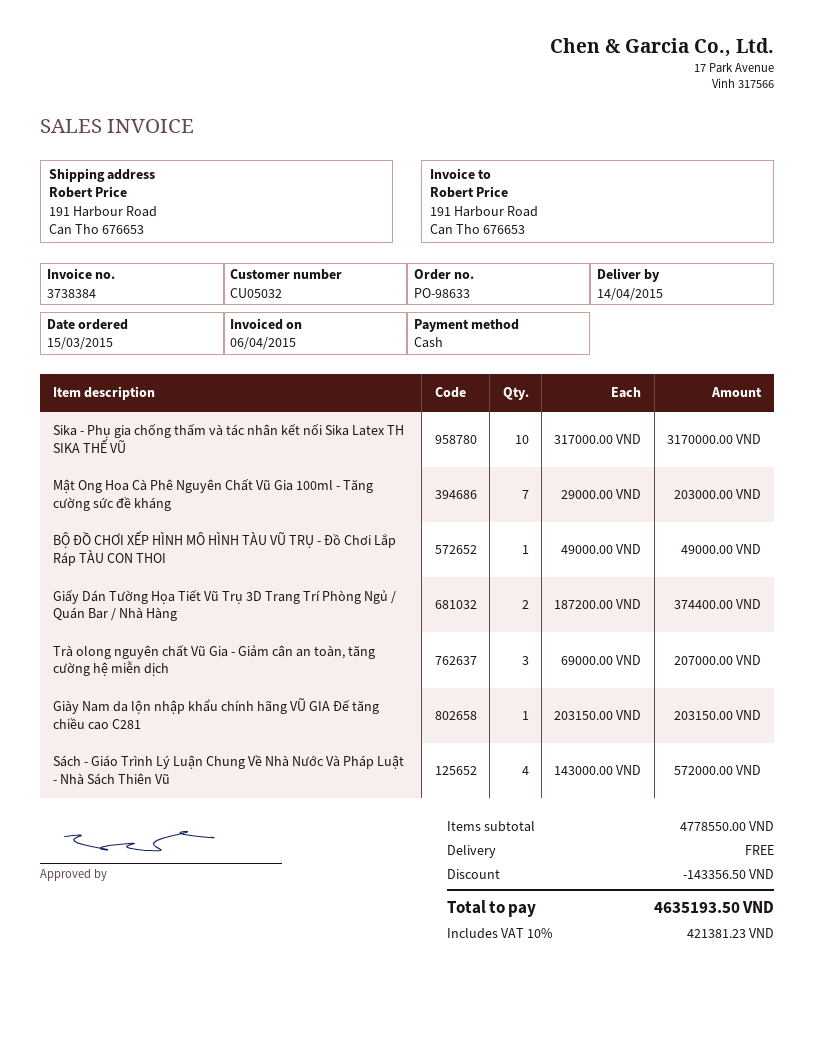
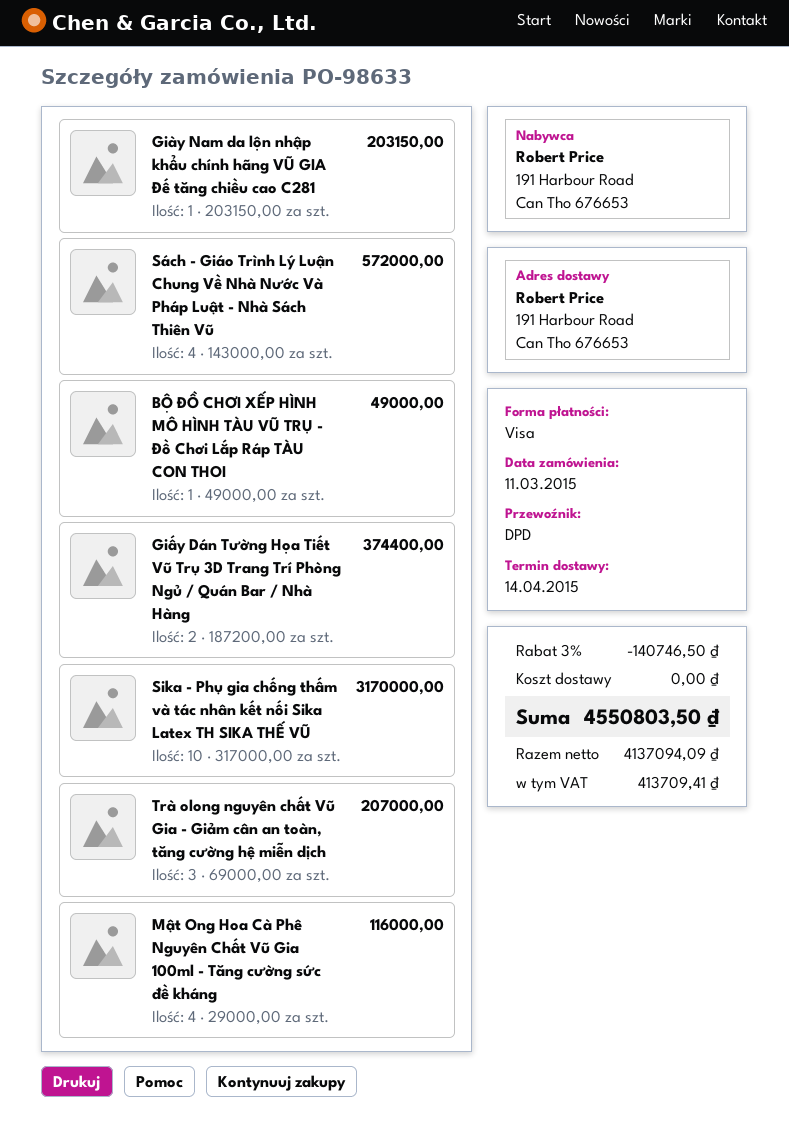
order date: 2015-03-15 -> 2015-03-11
payment method: cash -> Visa
Mật Ong Hoa Cà Phê Nguyên Chất Vũ Gia 100ml - Tăng cường sức đề kháng: 7 x 29000.00 = 203000.00 -> 4 x 29000.00 = 116000.00
discount: 143356.50 -> 140746.50
tax: 421381.23 -> 413709.41
total: 4635193.50 -> 4550803.50

